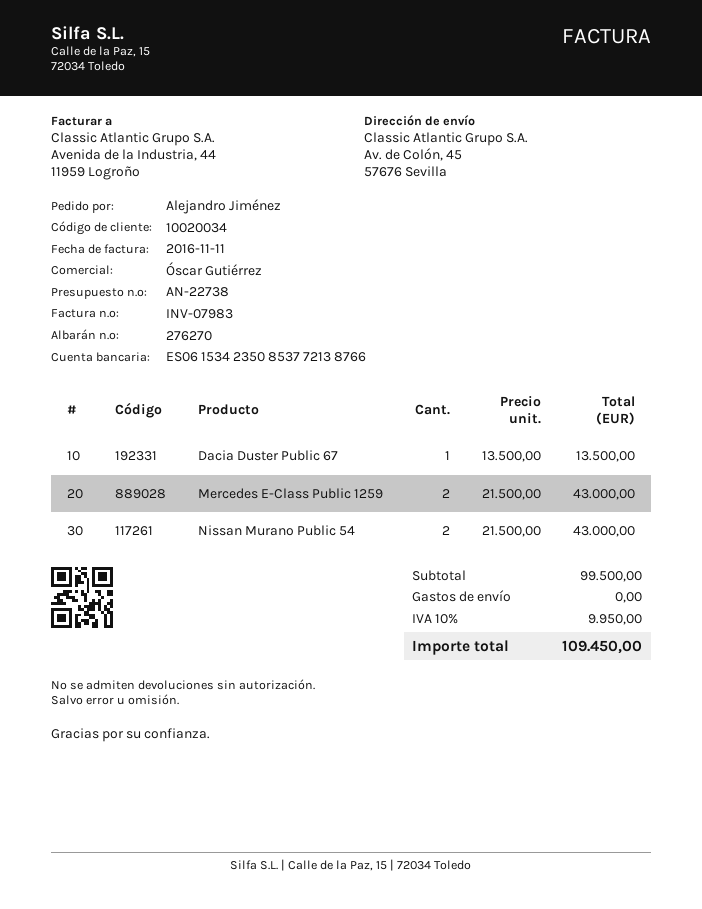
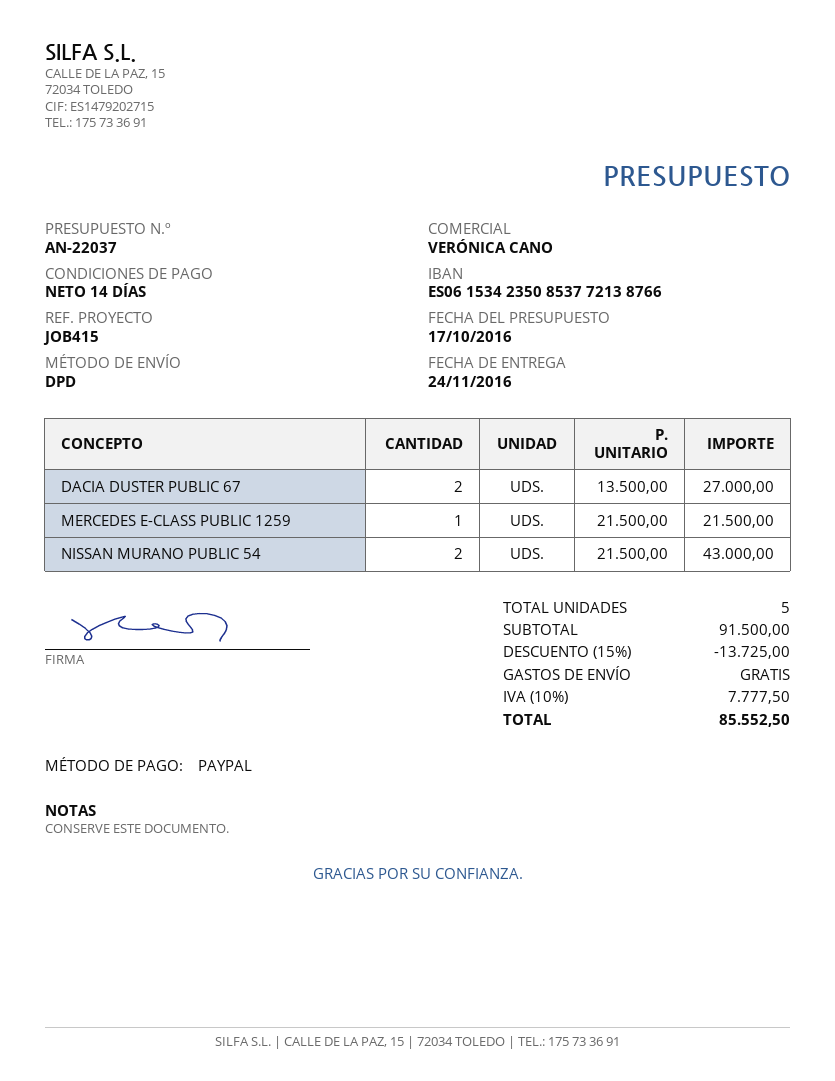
quote number: AN-22738 -> AN-22037
sales rep: Óscar Gutiérrez -> VERÓNICA CANO
Dacia Duster Public 67: 1 x 13500.00 = 13500.00 -> 2 x 13500.00 = 27000.00
Mercedes E-Class Public 1259: 2 x 21500.00 = 43000.00 -> 1 x 21500.00 = 21500.00
subtotal: 99500.00 -> 91500.00
discount: none -> 15% = 13725.00
tax: 10% = 9950.00 -> 10% = 7777.50
total: 109450.00 -> 85552.50

